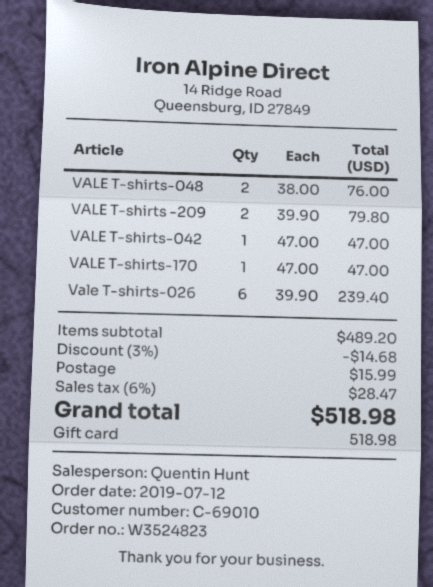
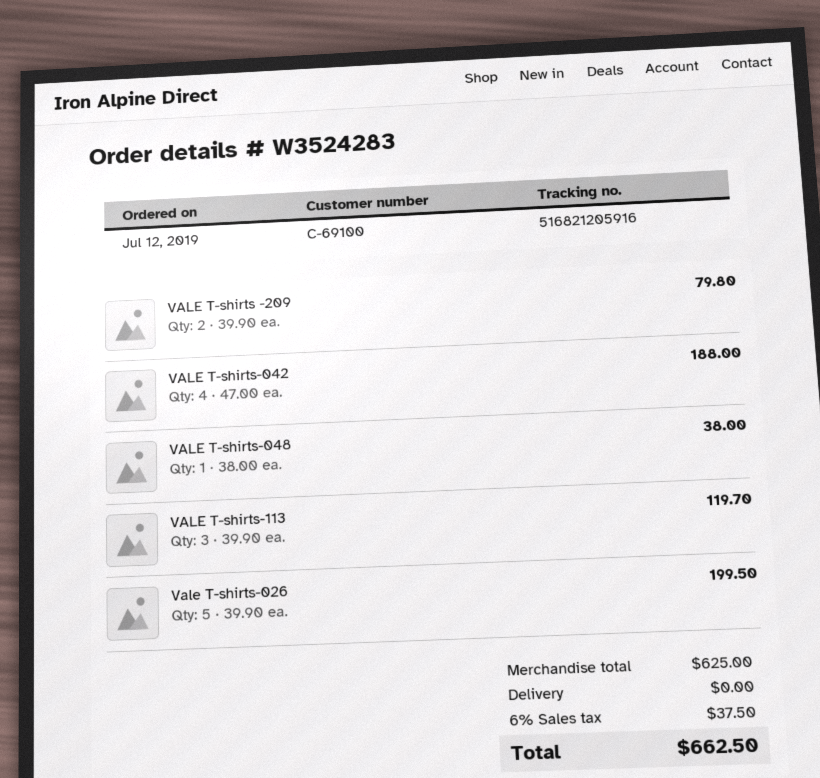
order number: W3524823 -> W3524283
customer number: C-69010 -> C-69100
VALE T-shirts-048: 2 x 38.00 = 76.00 -> 1 x 38.00 = 38.00
VALE T-shirts-042: 1 x 47.00 = 47.00 -> 4 x 47.00 = 188.00
VALE T-shirts-170: 1 x 47.00 = 47.00 -> none
Vale T-shirts-026: 6 x 39.90 = 239.40 -> 5 x 39.90 = 199.50
VALE T-shirts-113: none -> 3 x 39.90 = 119.70
subtotal: 489.20 -> 625.00
discount: 3% = 14.68 -> none
shipping: 15.99 -> 0.00
tax: 6% = 28.47 -> 6% = 37.50
total: 518.98 -> 662.50

